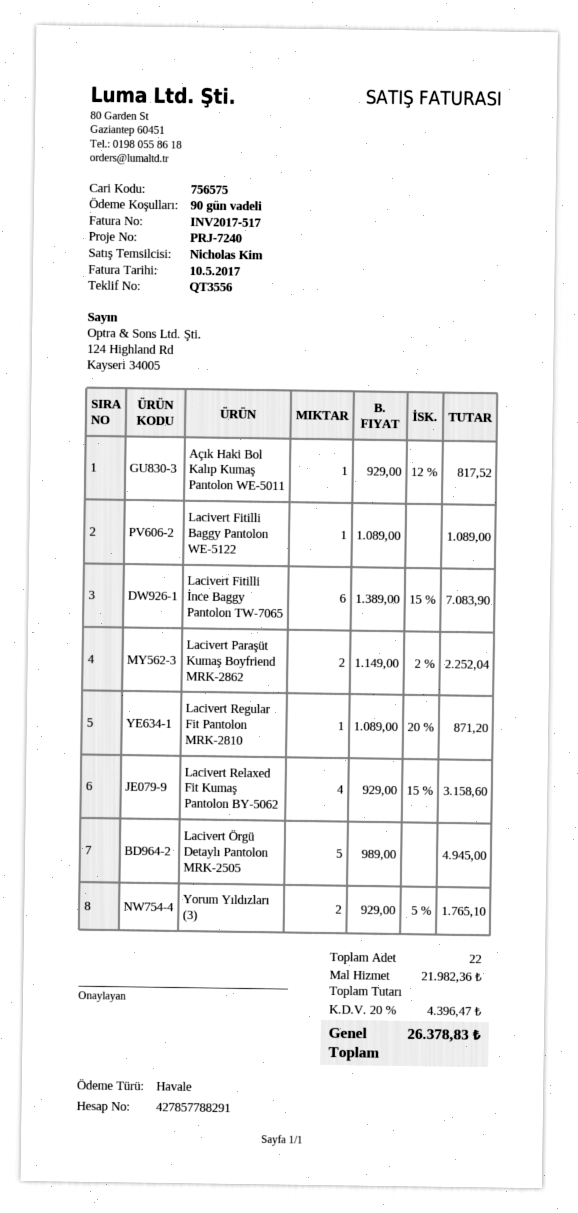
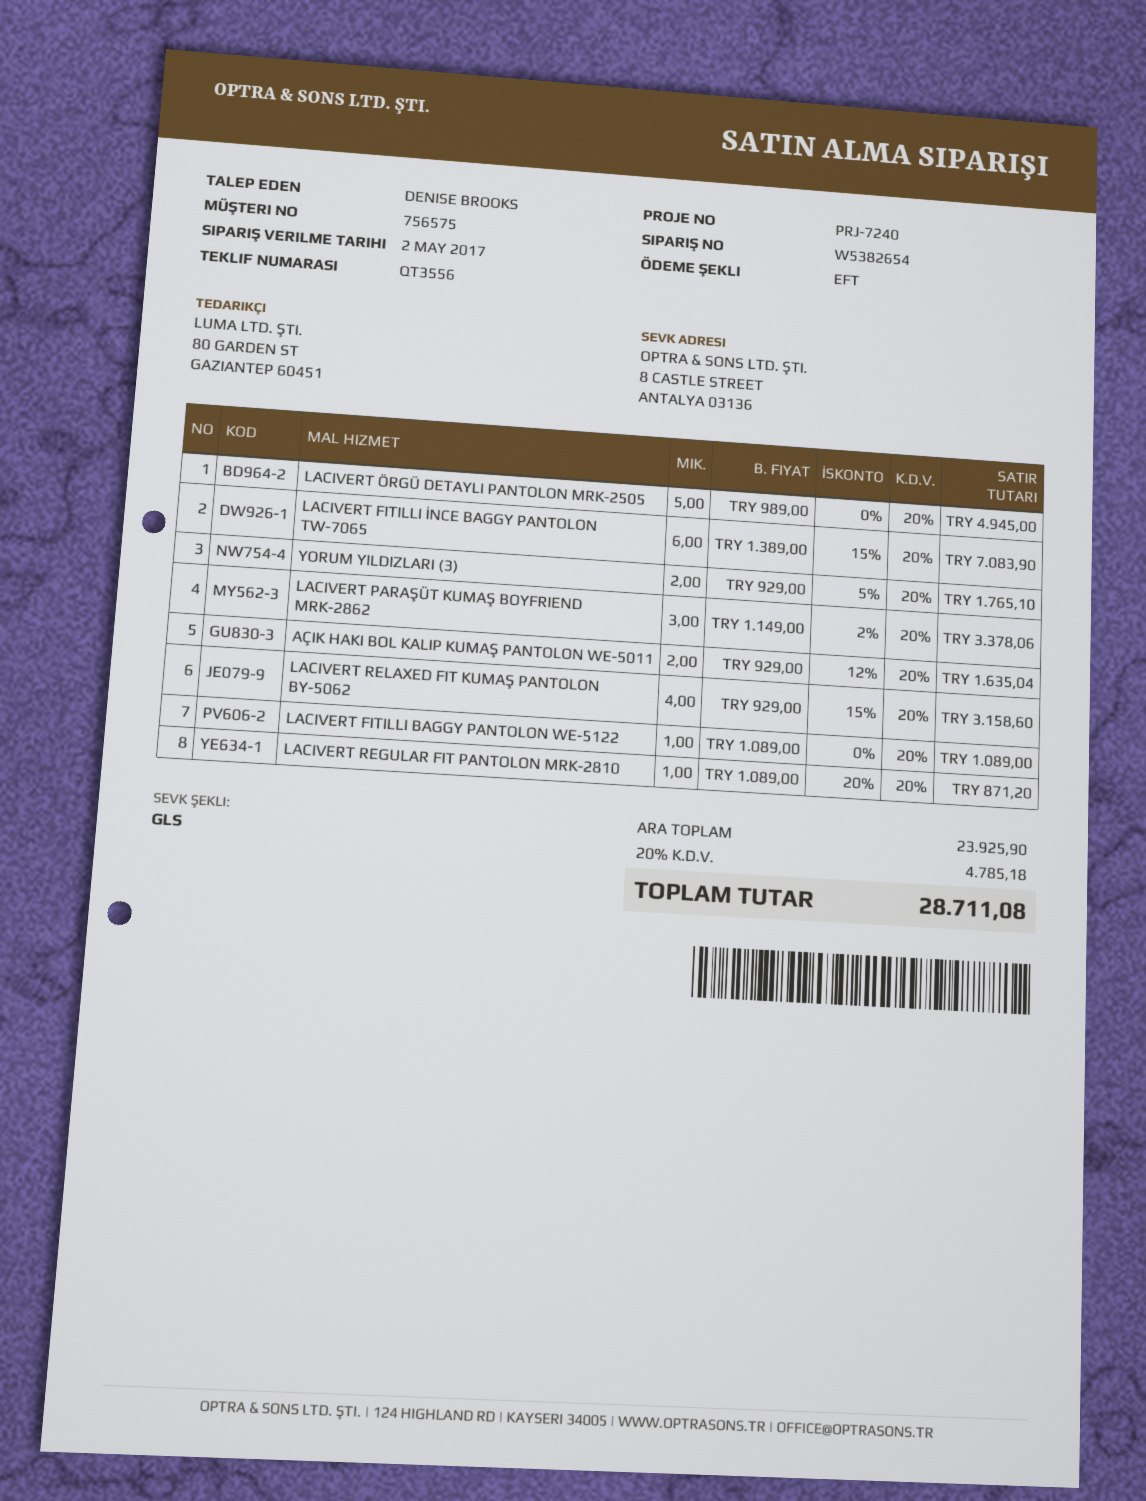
Açık Haki Bol Kalıp Kumaş Pantolon WE-5011: 1 x 929.00 - 12% = 817.52 -> 2 x 929.00 - 12% = 1635.04
Lacivert Paraşüt Kumaş Boyfriend MRK-2862: 2 x 1149.00 - 2% = 2252.04 -> 3 x 1149.00 - 2% = 3378.06
subtotal: 21982.36 -> 23925.90
tax: 20% = 4396.47 -> 20% = 4785.18
total: 26378.83 -> 28711.08

